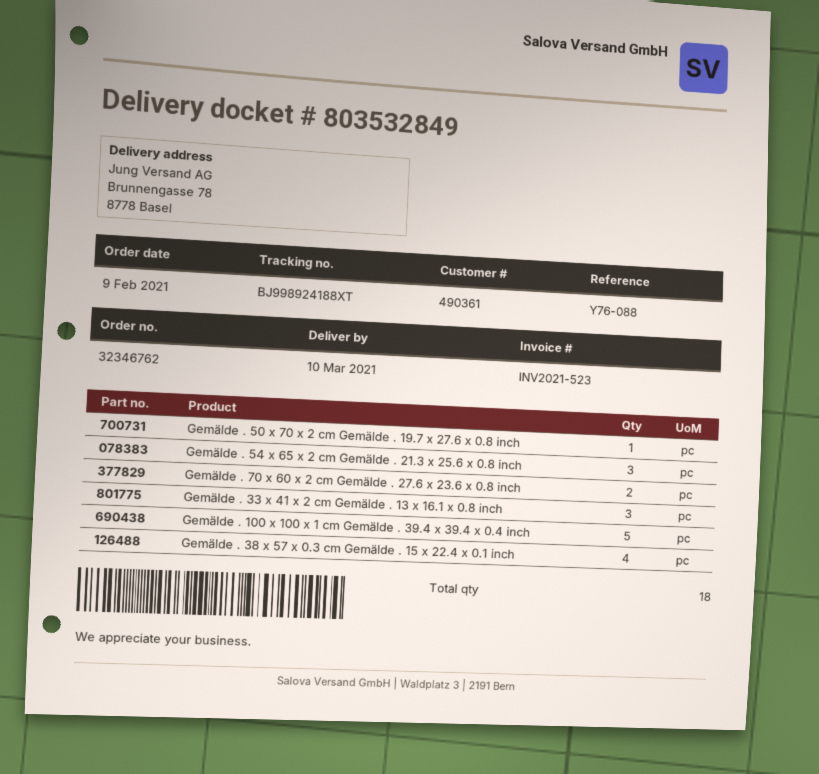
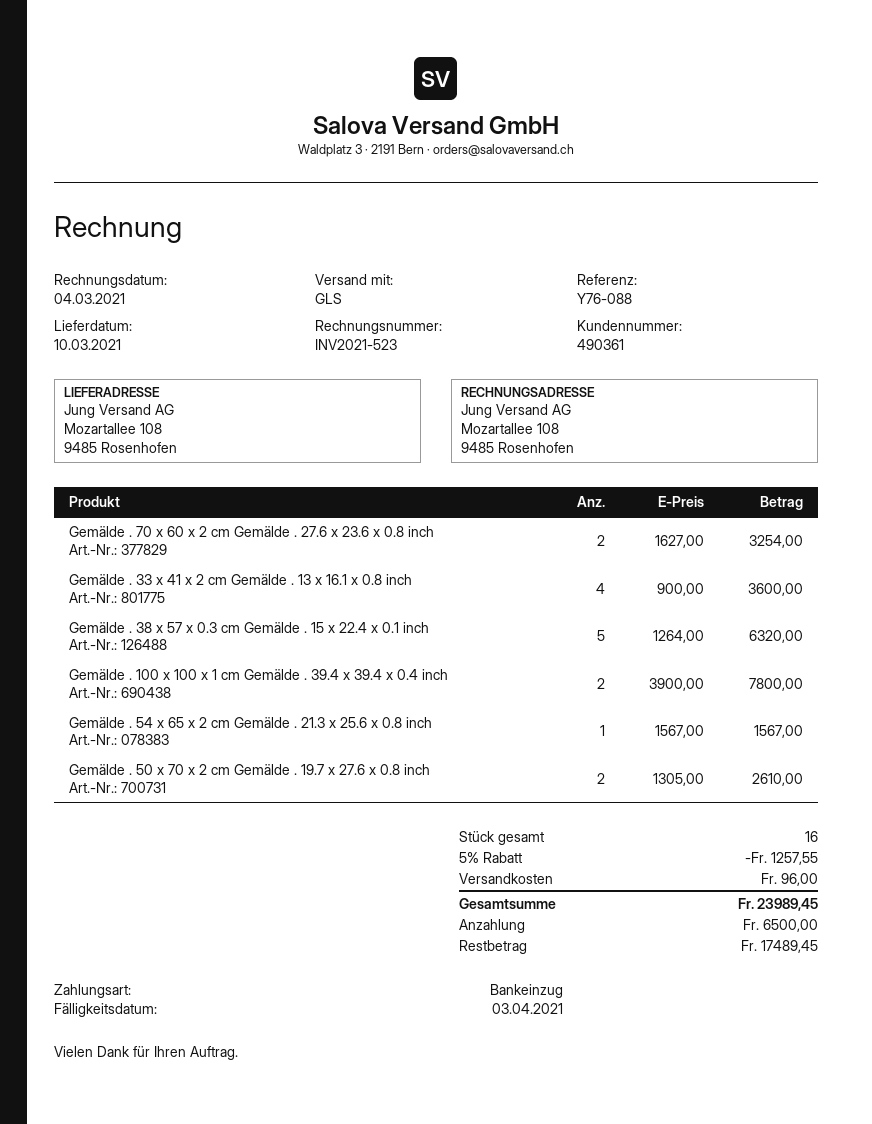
ship to: Brunnengasse 78, 8778 Basel -> Mozartallee 108, 9485 Rosenhofen
Gemälde . 50 x 70 x 2 cm Gemälde . 19.7 x 27.6 x 0.8 inch: 1 -> 2
Gemälde . 54 x 65 x 2 cm Gemälde . 21.3 x 25.6 x 0.8 inch: 3 -> 1
Gemälde . 33 x 41 x 2 cm Gemälde . 13 x 16.1 x 0.8 inch: 3 -> 4
Gemälde . 100 x 100 x 1 cm Gemälde . 39.4 x 39.4 x 0.4 inch: 5 -> 2
Gemälde . 38 x 57 x 0.3 cm Gemälde . 15 x 22.4 x 0.1 inch: 4 -> 5
total quantity: 18 -> 16

